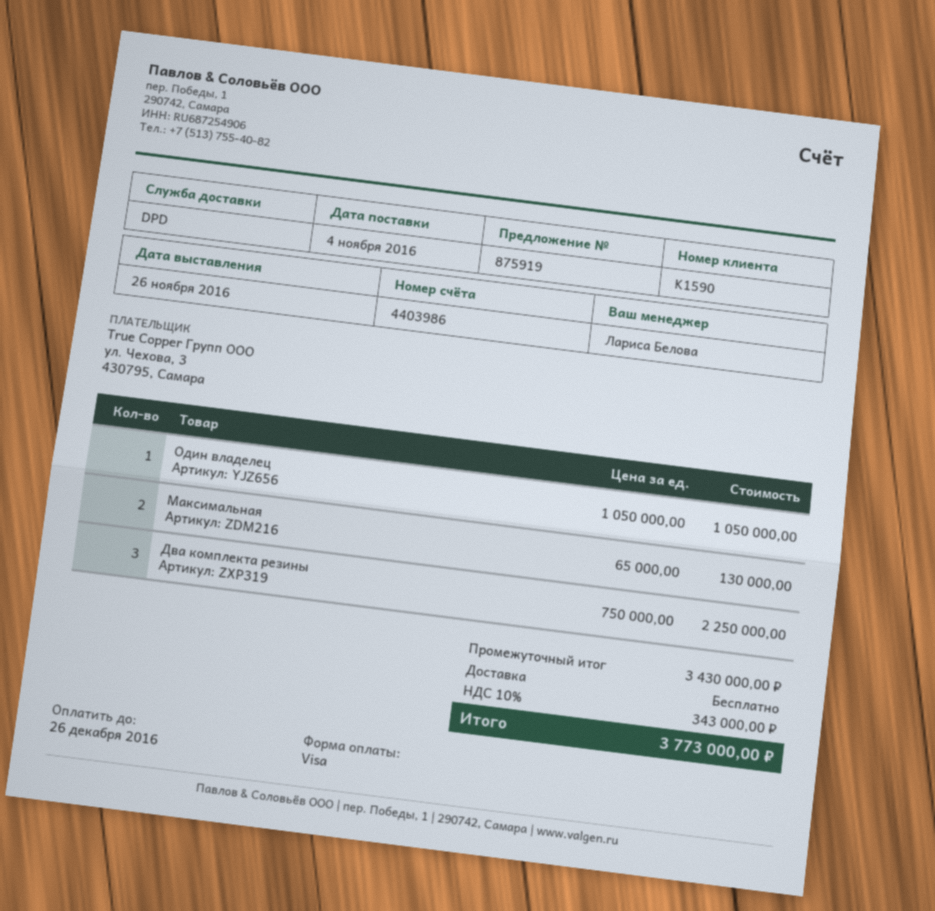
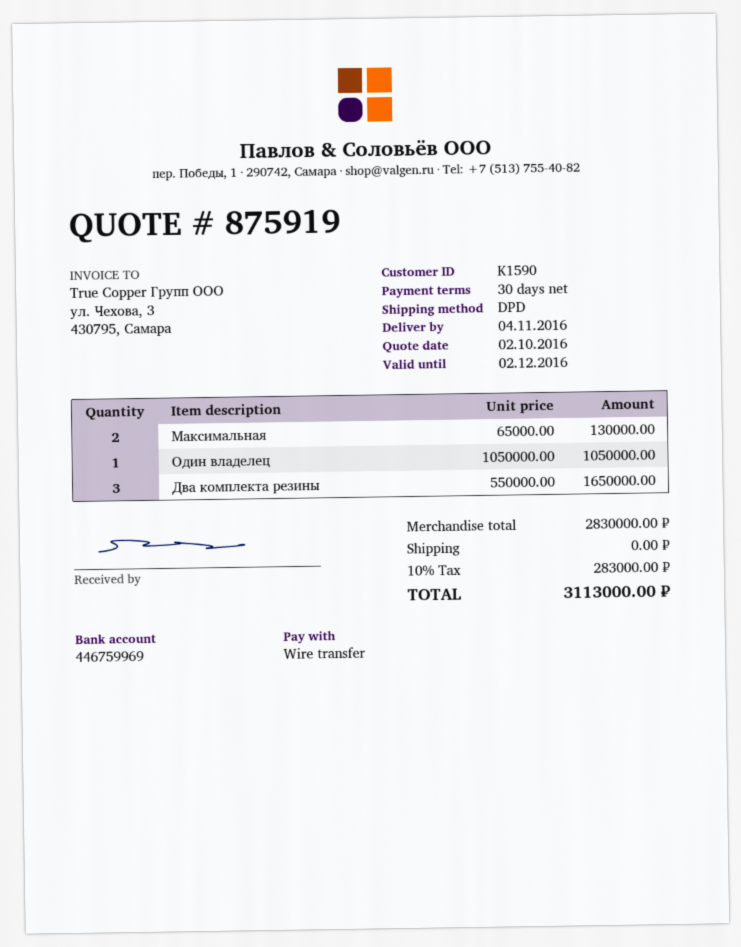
payment method: Visa -> bank transfer
Два комплекта резины: 3 x 750000.00 = 2250000.00 -> 3 x 550000.00 = 1650000.00
subtotal: 3430000.00 -> 2830000.00
tax: 10% = 343000.00 -> 10% = 283000.00
total: 3773000.00 -> 3113000.00

